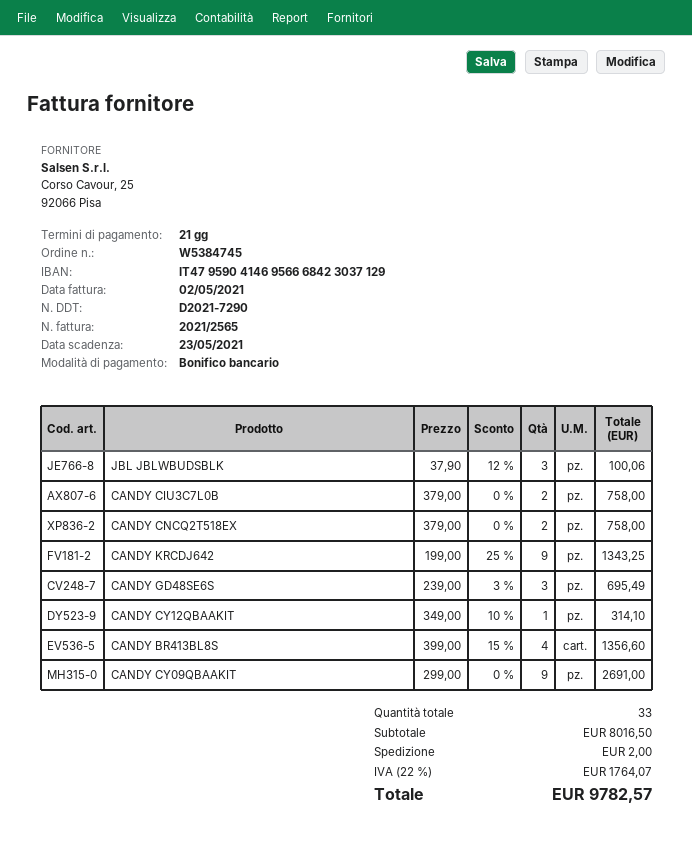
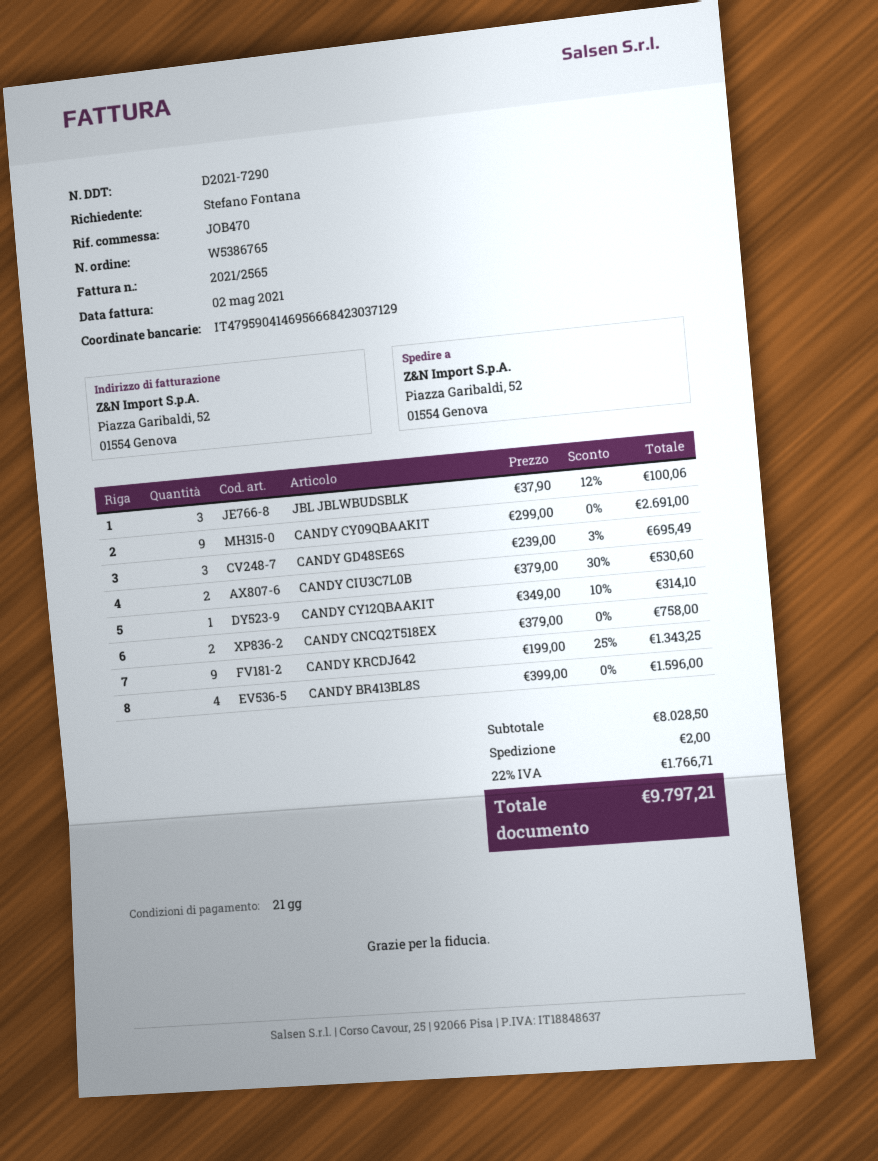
order number: W5384745 -> W5386765
CANDY CIU3C7L0B: 2 x 379.00 = 758.00 -> 2 x 379.00 - 30% = 530.60
CANDY BR413BL8S: 4 x 399.00 - 15% = 1356.60 -> 4 x 399.00 = 1596.00
subtotal: 8016.50 -> 8028.50
tax: 22% = 1764.07 -> 22% = 1766.71
total: 9782.57 -> 9797.21

